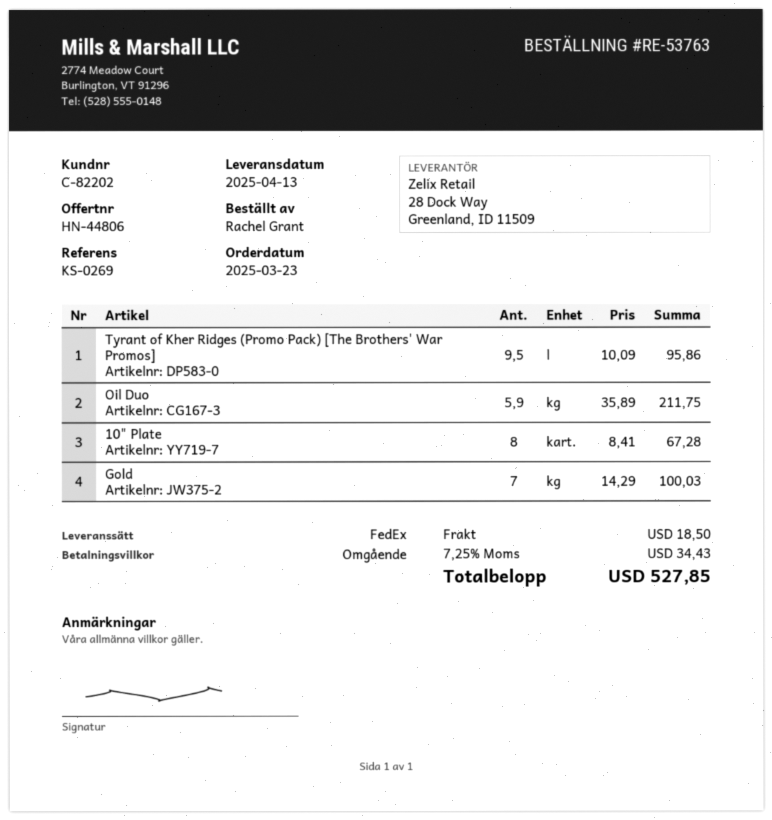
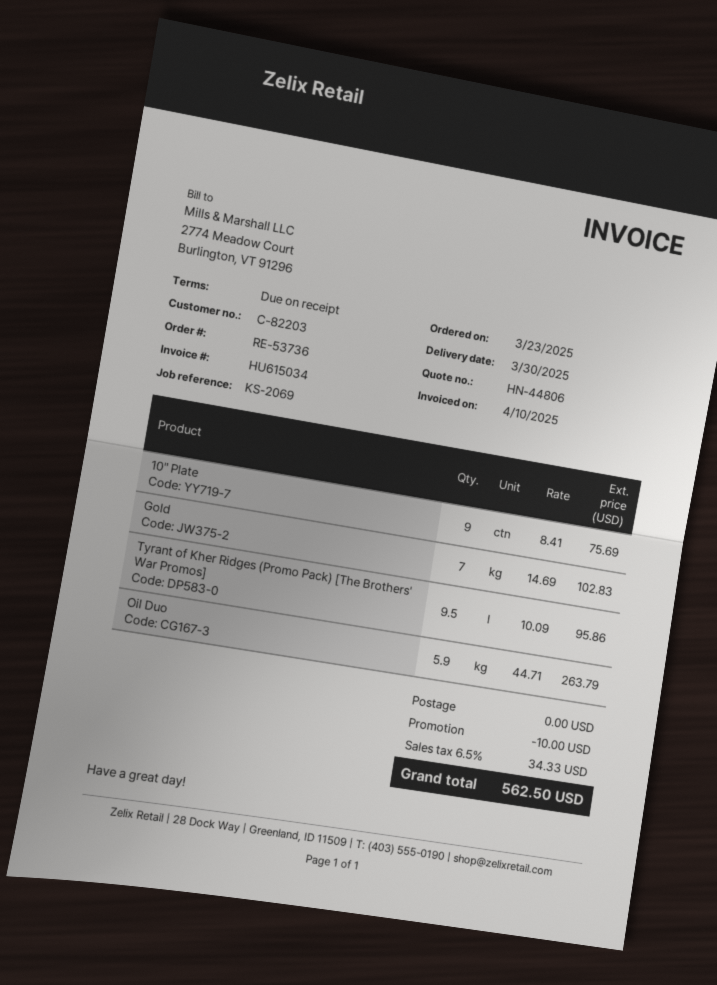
order number: RE-53763 -> RE-53736
delivery date: 2025-04-13 -> 2025-03-30
customer number: C-82202 -> C-82203
reference: KS-0269 -> KS-2069
Oil Duo: 5.9 x 35.89 = 211.75 -> 5.9 x 44.71 = 263.79
10" Plate: 8 x 8.41 = 67.28 -> 9 x 8.41 = 75.69
Gold: 7 x 14.29 = 100.03 -> 7 x 14.69 = 102.83
discount: none -> 10.00
shipping: 18.50 -> 0.00
tax: 7.25% = 34.43 -> 6.5% = 34.33
total: 527.85 -> 562.50

